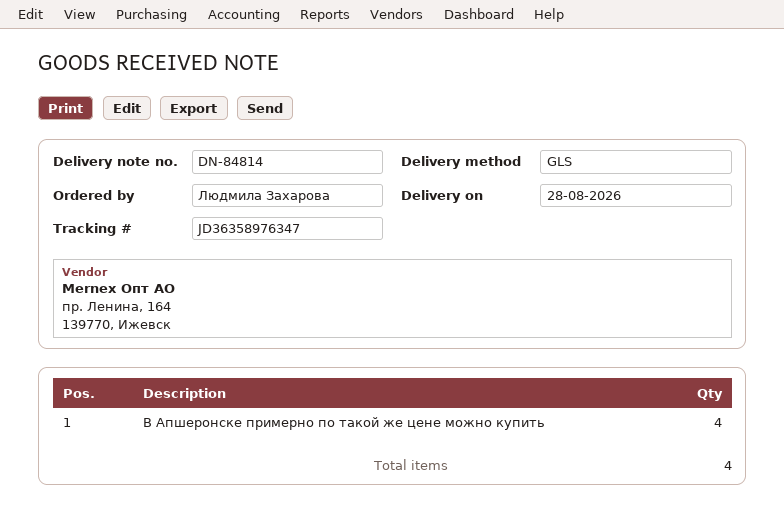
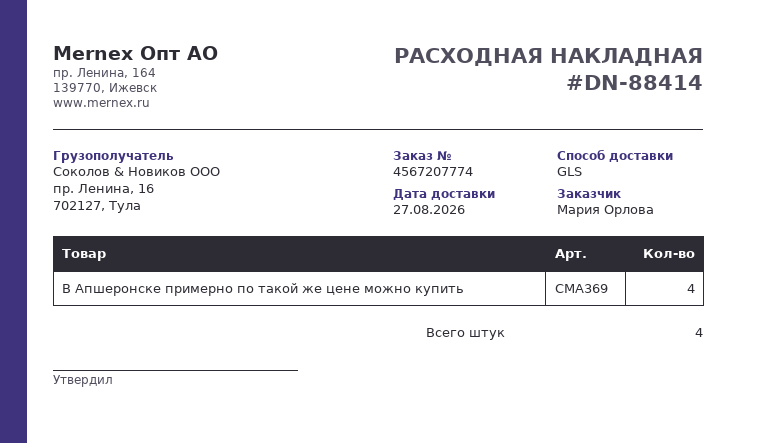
delivery note number: DN-84814 -> DN-88414
delivery date: 2026-08-28 -> 2026-08-27
ordered by: Людмила Захарова -> Мария Орлова

